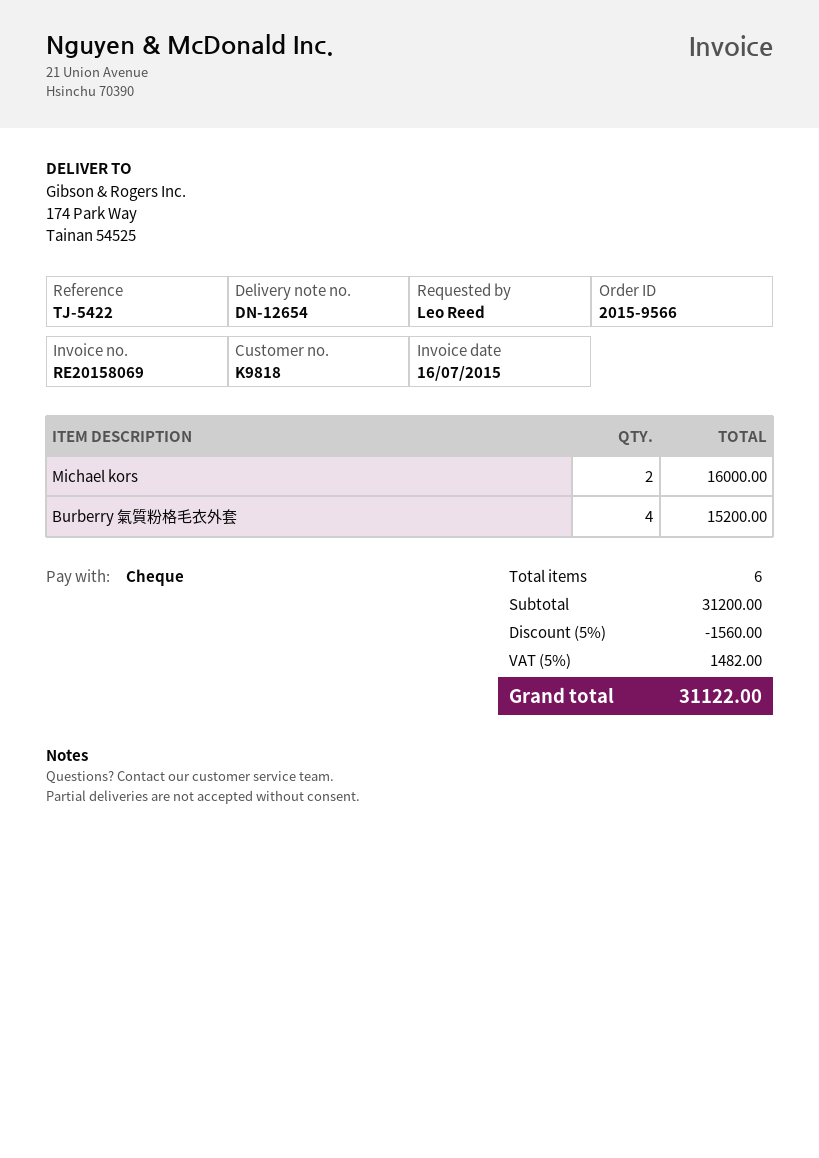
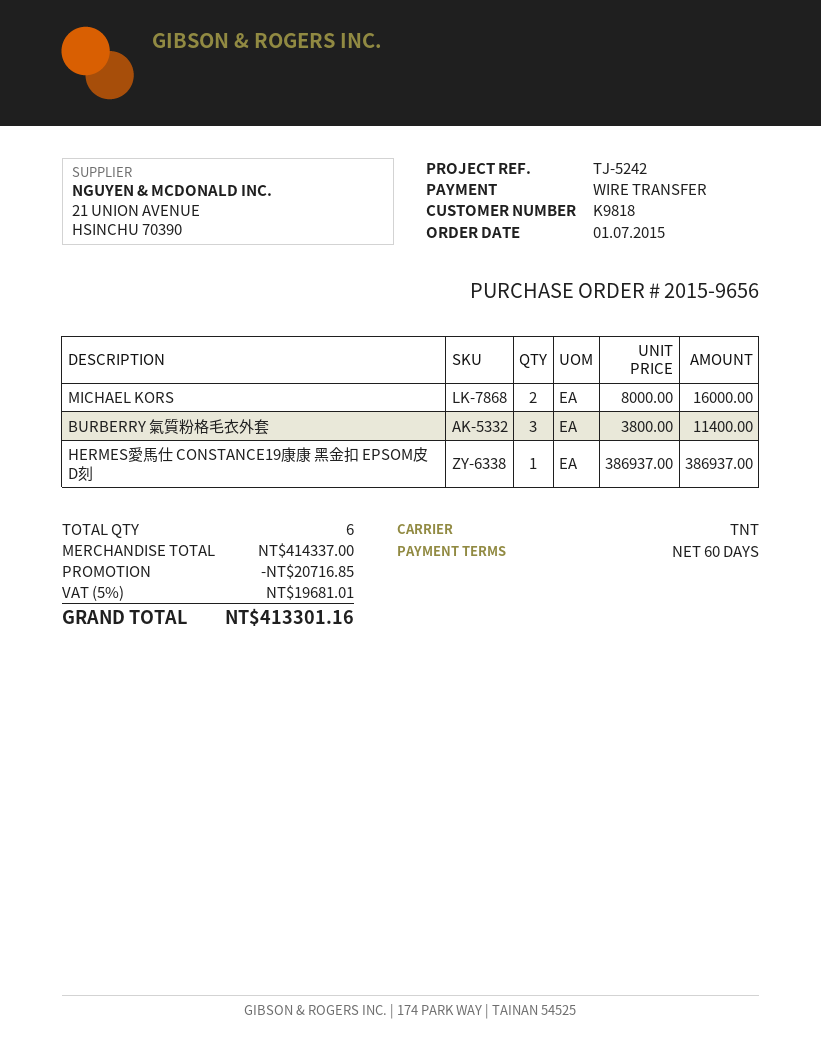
order number: 2015-9566 -> 2015-9656
reference: TJ-5422 -> TJ-5242
payment method: cheque -> bank transfer
Burberry 氣質粉格毛衣外套: 4 for 15200.00 -> 3 for 11400.00
HERMES愛馬仕 CONSTANCE19康康 黑金扣 EPSOM皮 D刻: none -> 1 for 386937.00
subtotal: 31200.00 -> 414337.00
discount: 1560.00 -> 20716.85
tax: 5% = 1482.00 -> 5% = 19681.01
total: 31122.00 -> 413301.16

